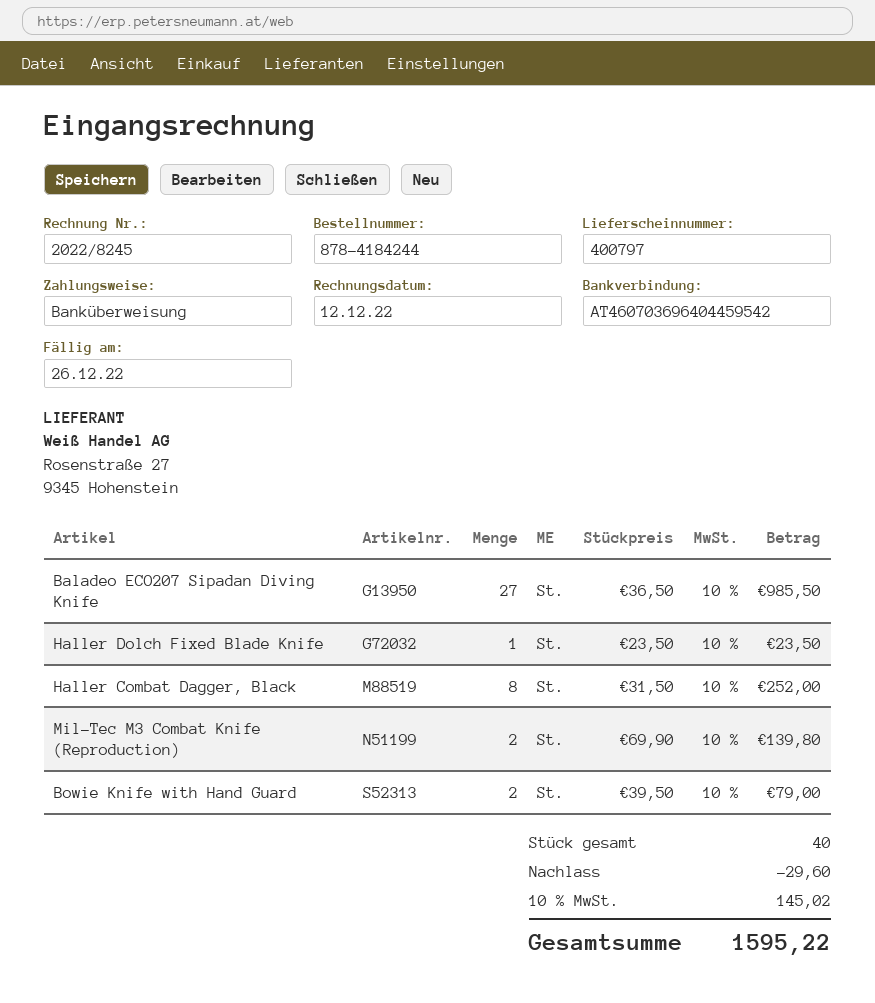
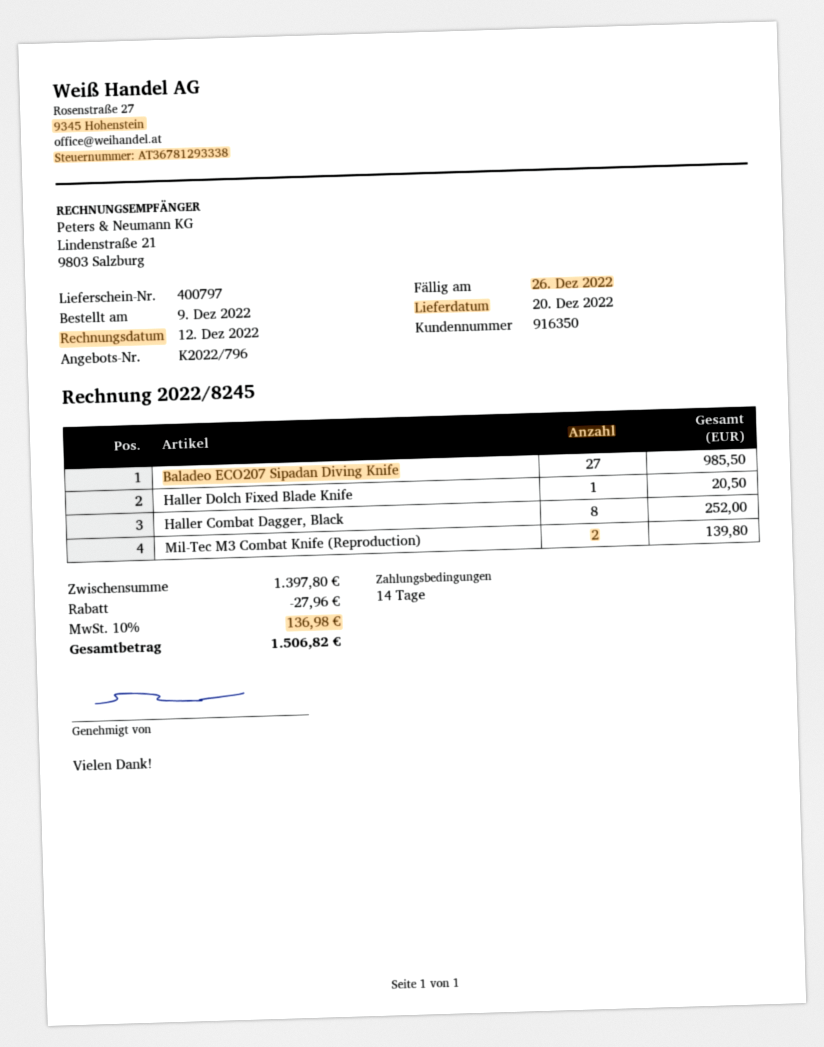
Haller Dolch Fixed Blade Knife: 1 for 23.50 -> 1 for 20.50
Bowie Knife with Hand Guard: 2 for 79.00 -> none
discount: 29.60 -> 27.96
tax: 10% = 145.02 -> 10% = 136.98
total: 1595.22 -> 1506.82

